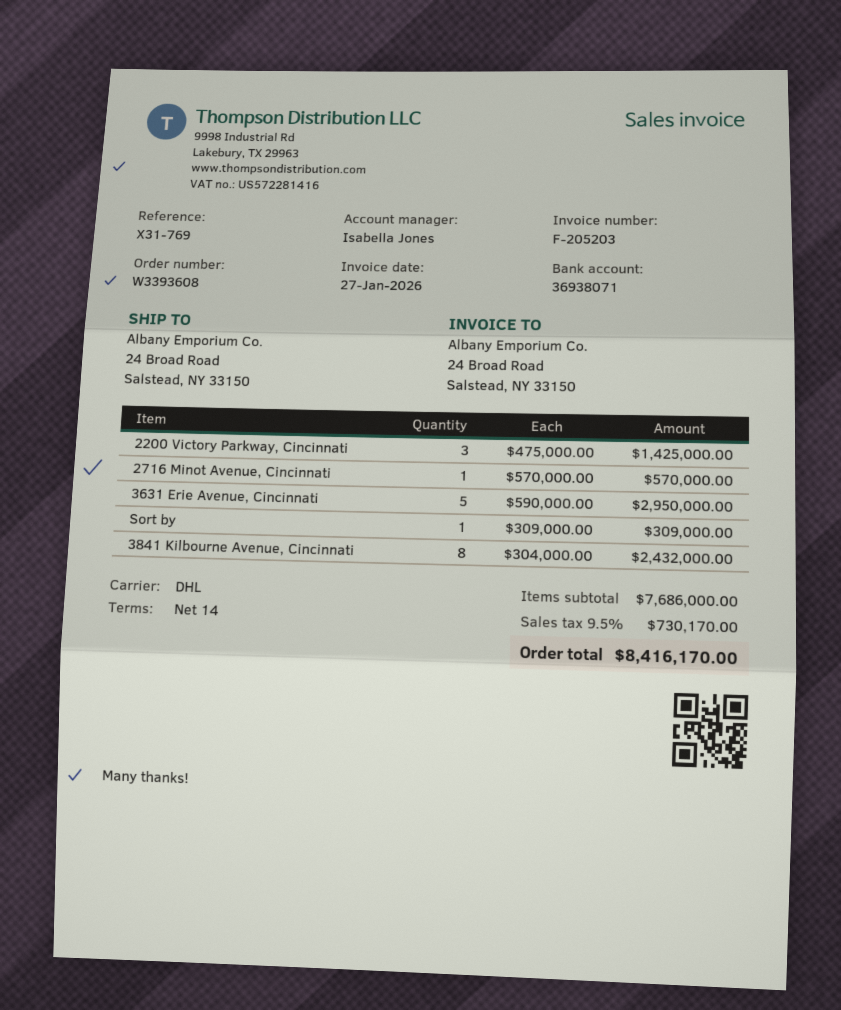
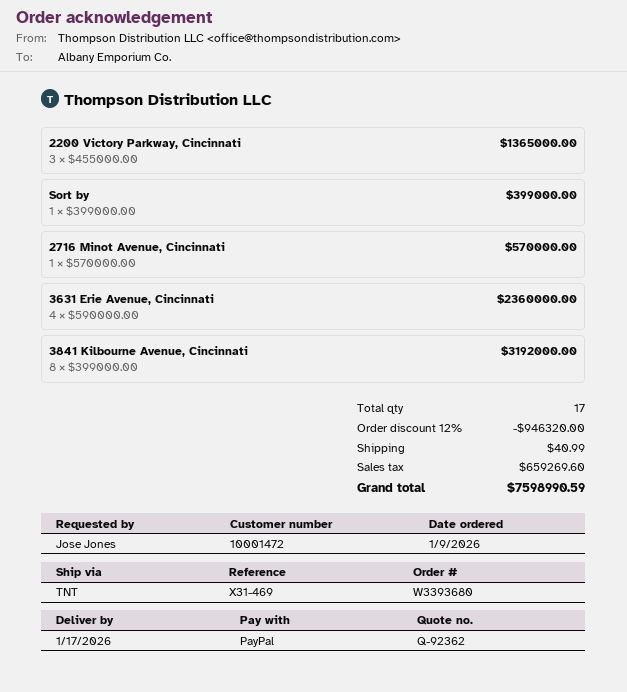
order number: W3393608 -> W3393680
reference: X31-769 -> X31-469
shipping method: DHL -> TNT
2200 Victory Parkway, Cincinnati: 3 x 475000.00 = 1425000.00 -> 3 x 455000.00 = 1365000.00
3631 Erie Avenue, Cincinnati: 5 x 590000.00 = 2950000.00 -> 4 x 590000.00 = 2360000.00
Sort by: 1 x 309000.00 = 309000.00 -> 1 x 399000.00 = 399000.00
3841 Kilbourne Avenue, Cincinnati: 8 x 304000.00 = 2432000.00 -> 8 x 399000.00 = 3192000.00
discount: none -> 12% = 946320.00
shipping: none -> 40.99
tax: 730170.00 -> 659269.60
total: 8416170.00 -> 7598990.59

